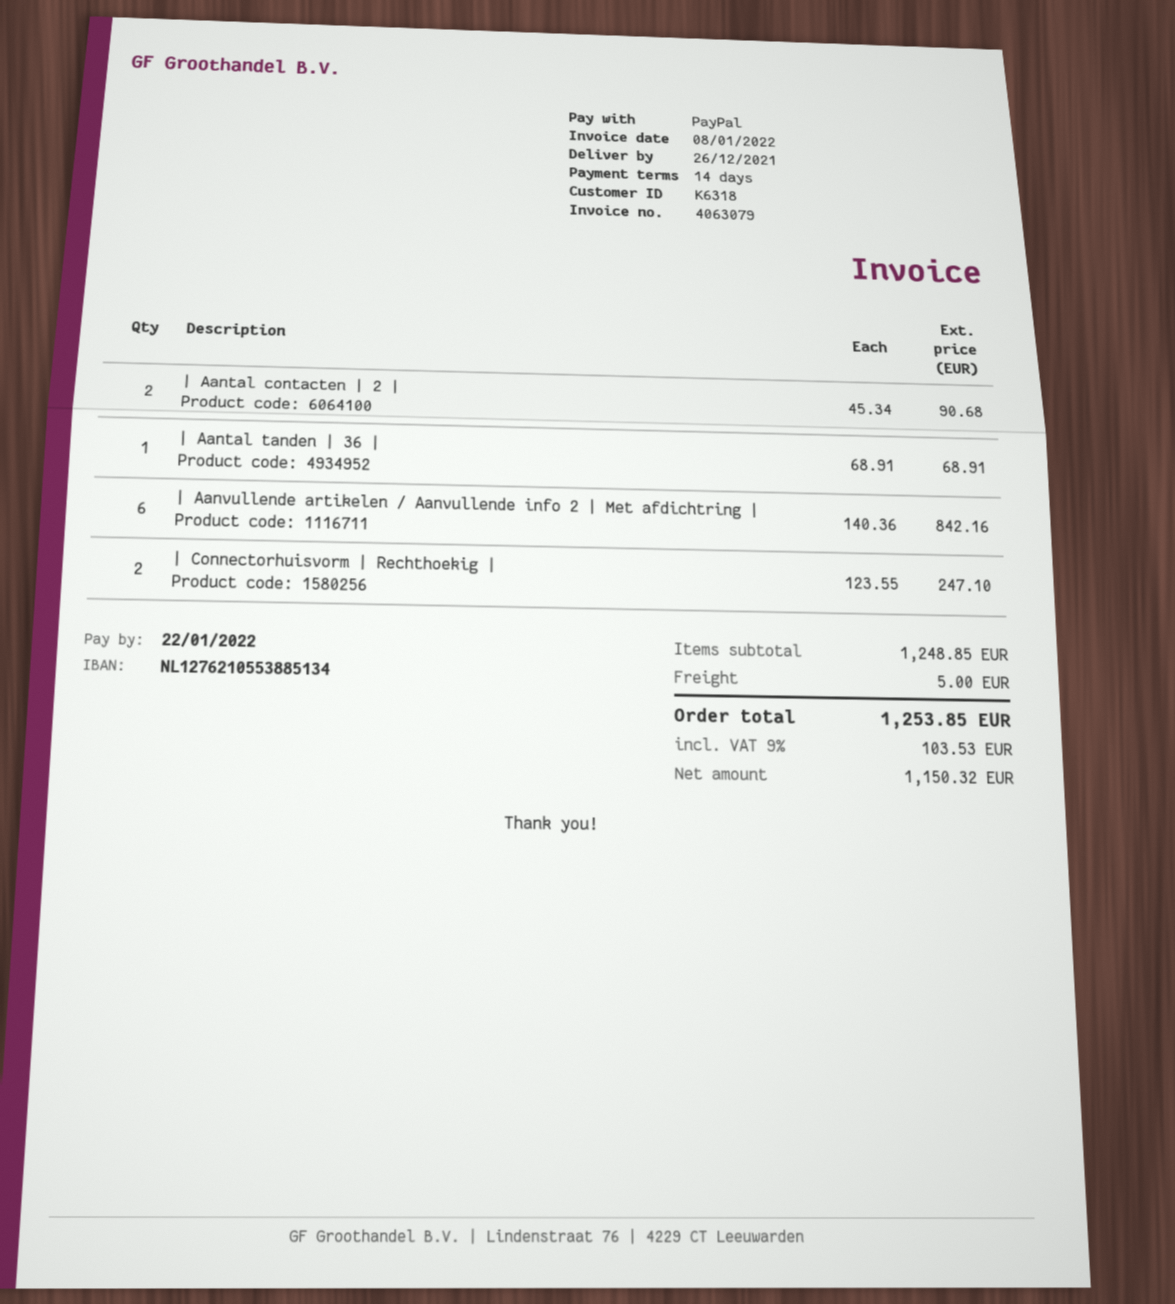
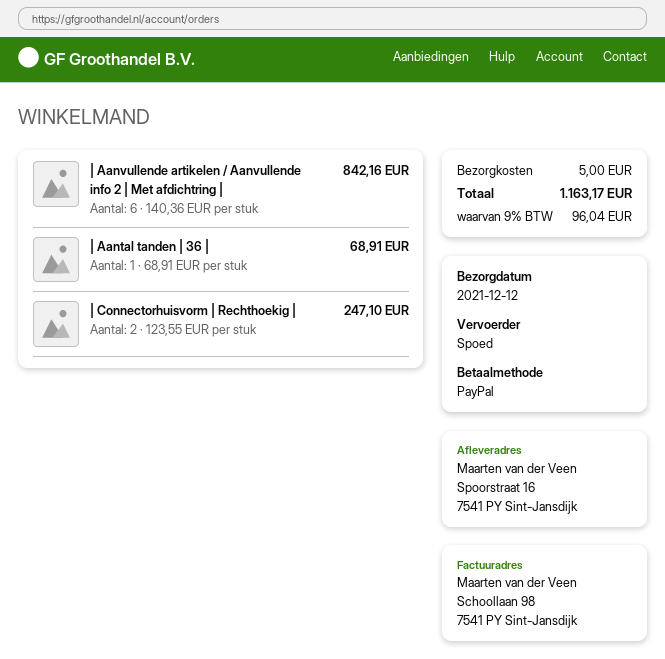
delivery date: 2021-12-26 -> 2021-12-12
| Aantal contacten | 2 |: 2 x 45.34 = 90.68 -> none
tax: 9% = 103.53 -> 9% = 96.04
total: 1253.85 -> 1163.17

